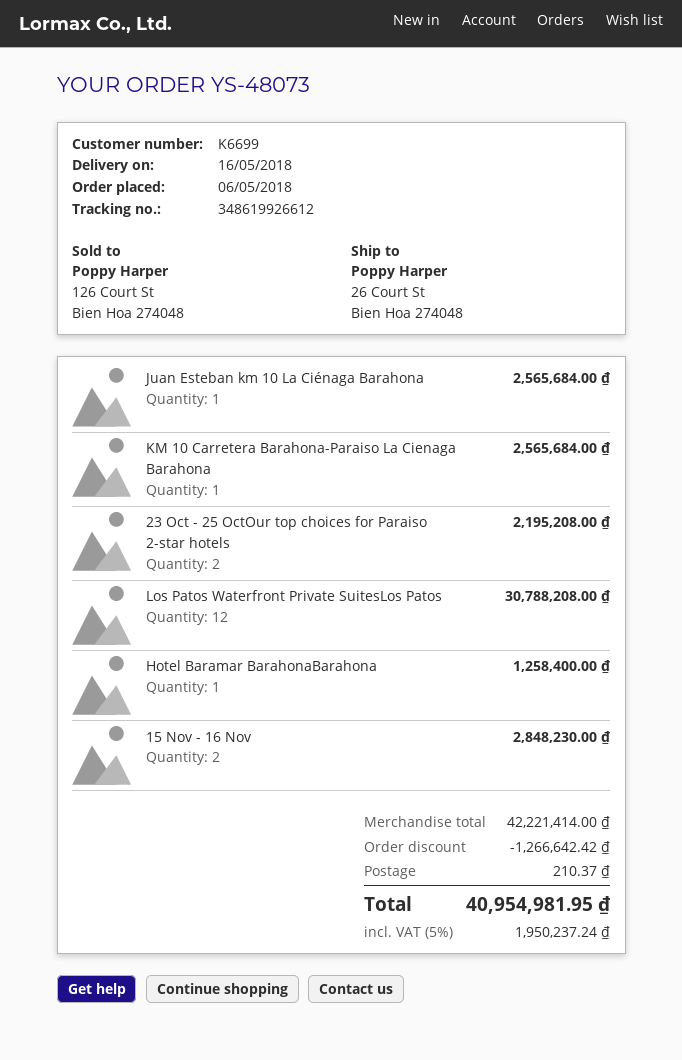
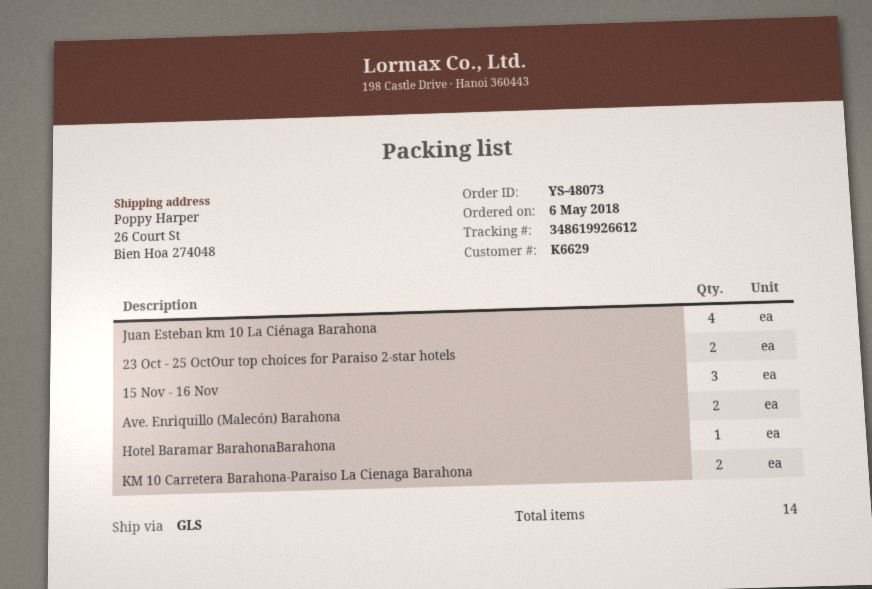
customer number: K6699 -> K6629
Juan Esteban km 10 La Ciénaga Barahona: 1 -> 4
KM 10 Carretera Barahona-Paraiso La Cienaga Barahona: 1 -> 2
Los Patos Waterfront Private SuitesLos Patos: 12 -> none
15 Nov - 16 Nov: 2 -> 3
Ave. Enriquillo (Malecón) Barahona: none -> 2

